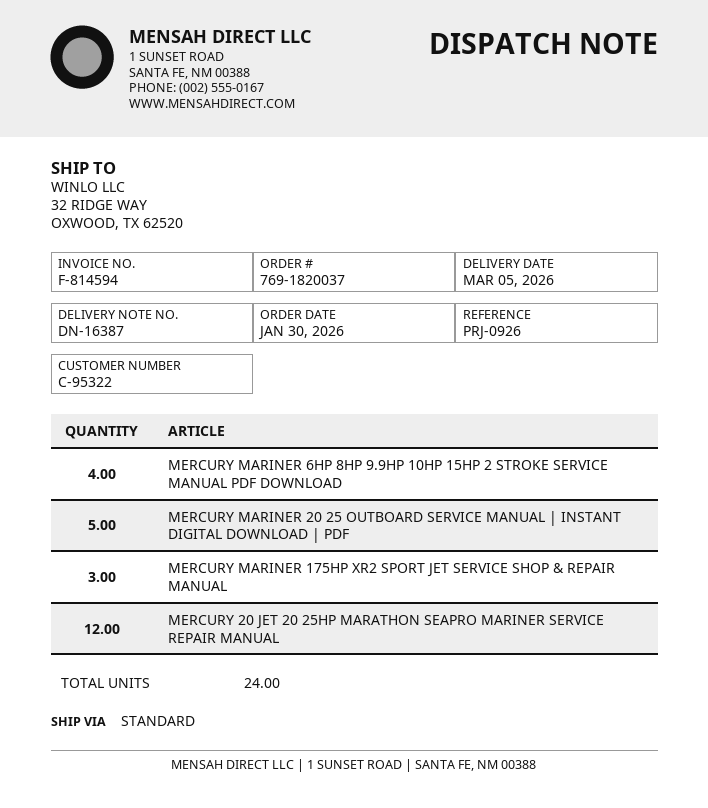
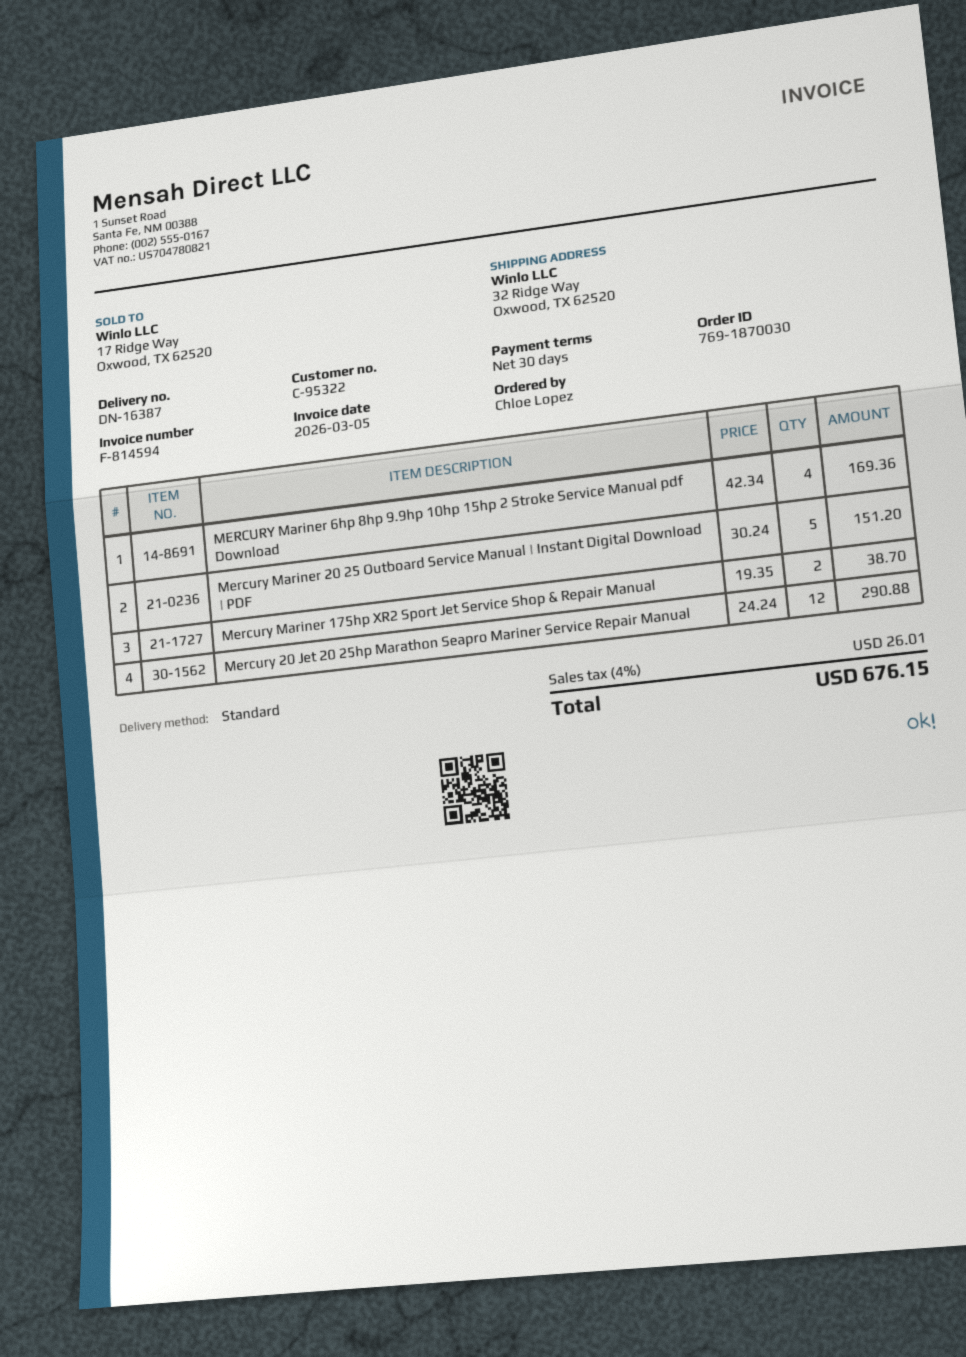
order number: 769-1820037 -> 769-1870030
MERCURY MARINER 175HP XR2 SPORT JET SERVICE SHOP & REPAIR MANUAL: 3 -> 2

